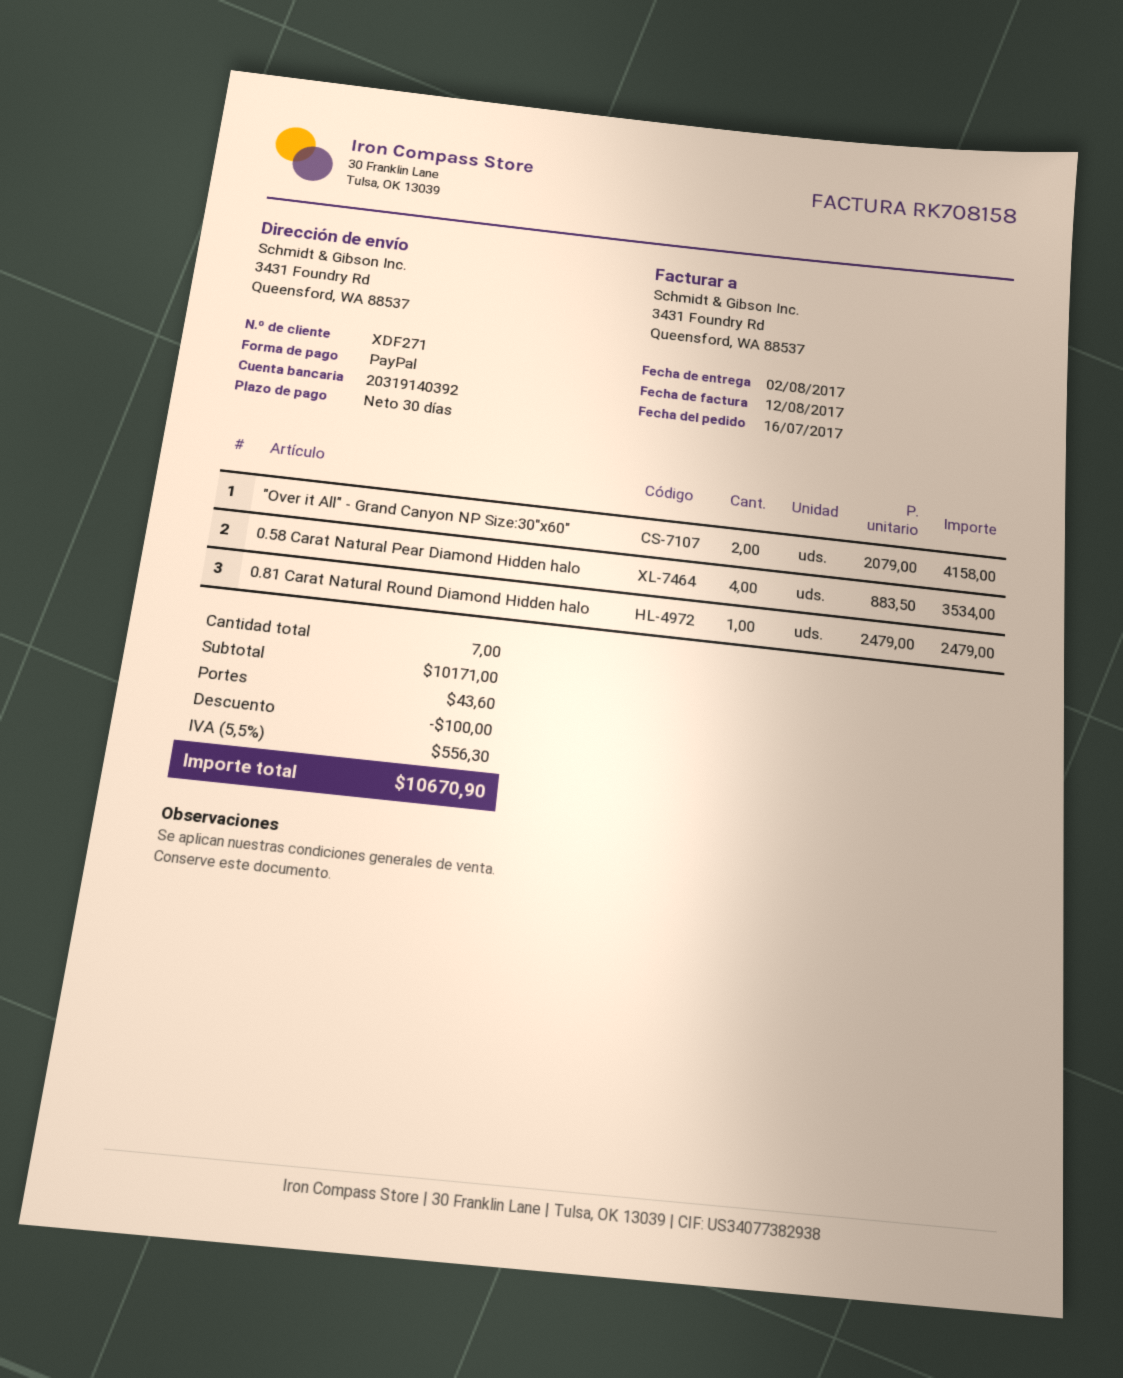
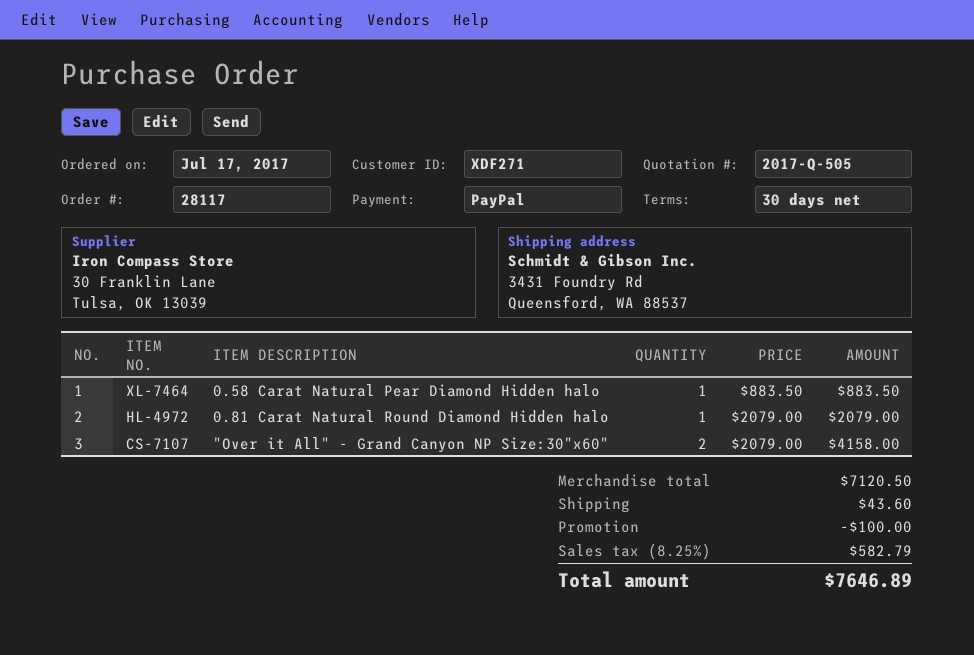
order date: 2017-07-16 -> 2017-07-17
0.58 Carat Natural Pear Diamond Hidden halo: 4 x 883.50 = 3534.00 -> 1 x 883.50 = 883.50
0.81 Carat Natural Round Diamond Hidden halo: 1 x 2479.00 = 2479.00 -> 1 x 2079.00 = 2079.00
subtotal: 10171.00 -> 7120.50
tax: 5.5% = 556.30 -> 8.25% = 582.79
total: 10670.90 -> 7646.89

